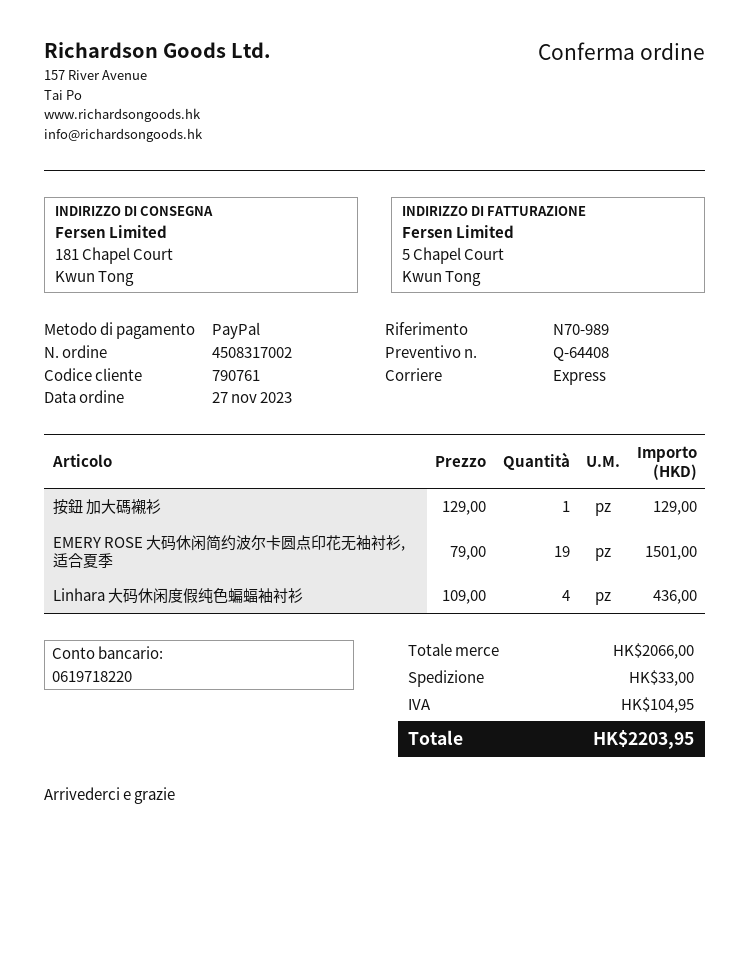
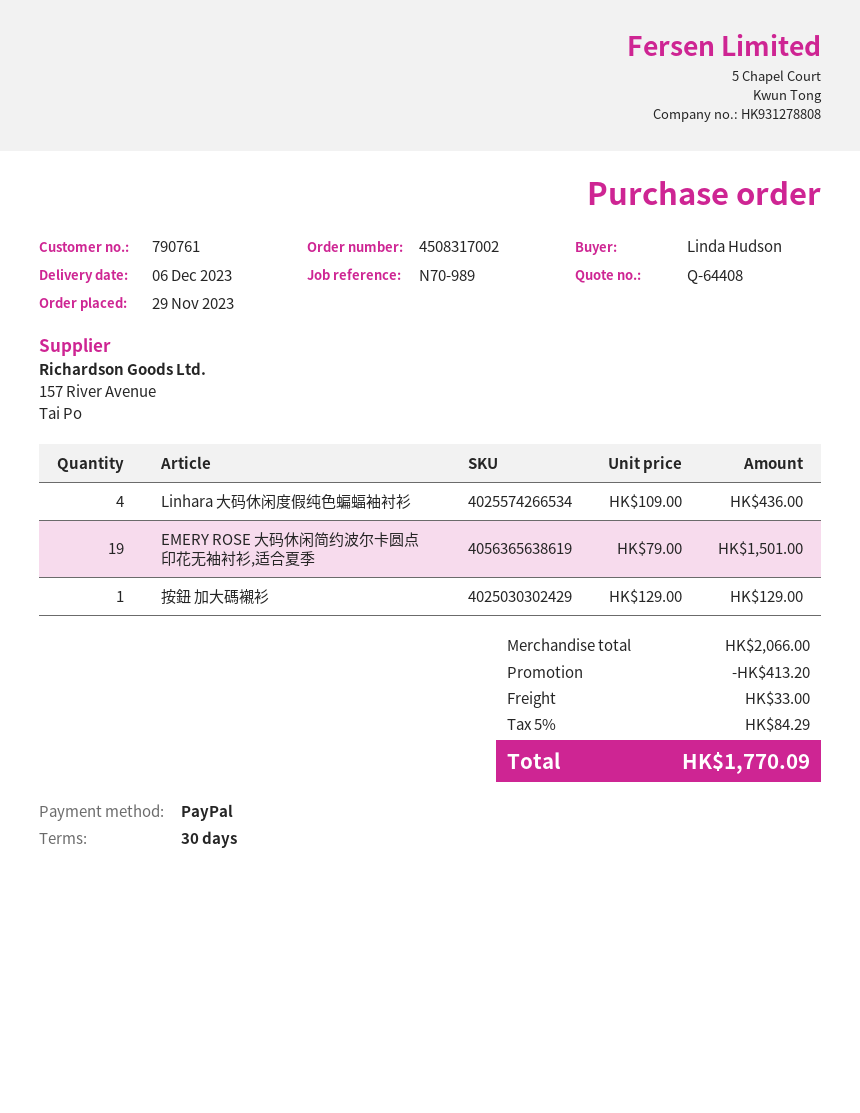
order date: 2023-11-27 -> 2023-11-29
discount: none -> 413.20
tax: 104.95 -> 84.29
total: 2203.95 -> 1770.09

